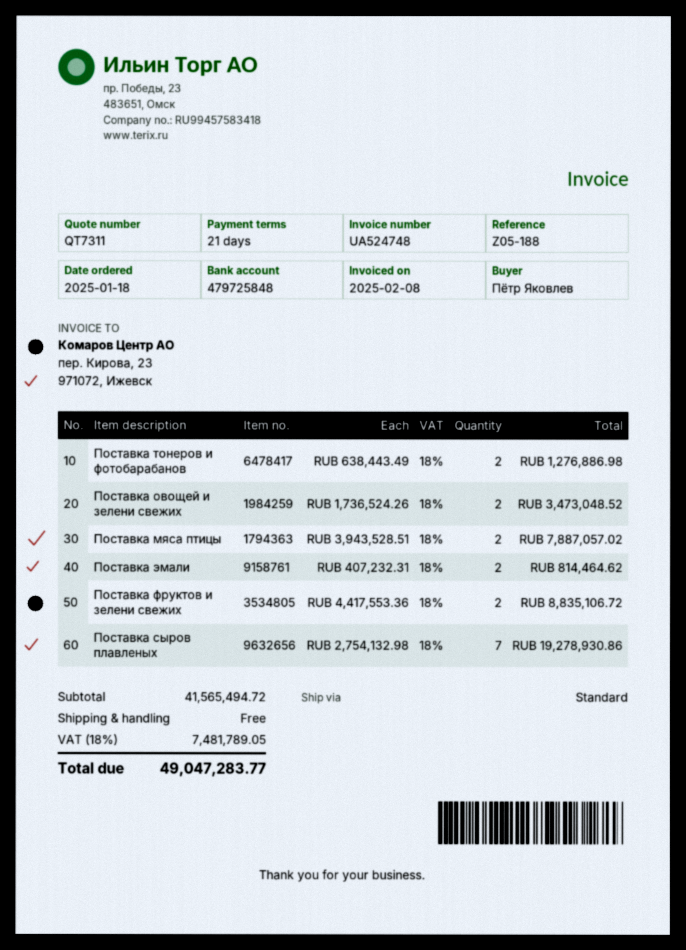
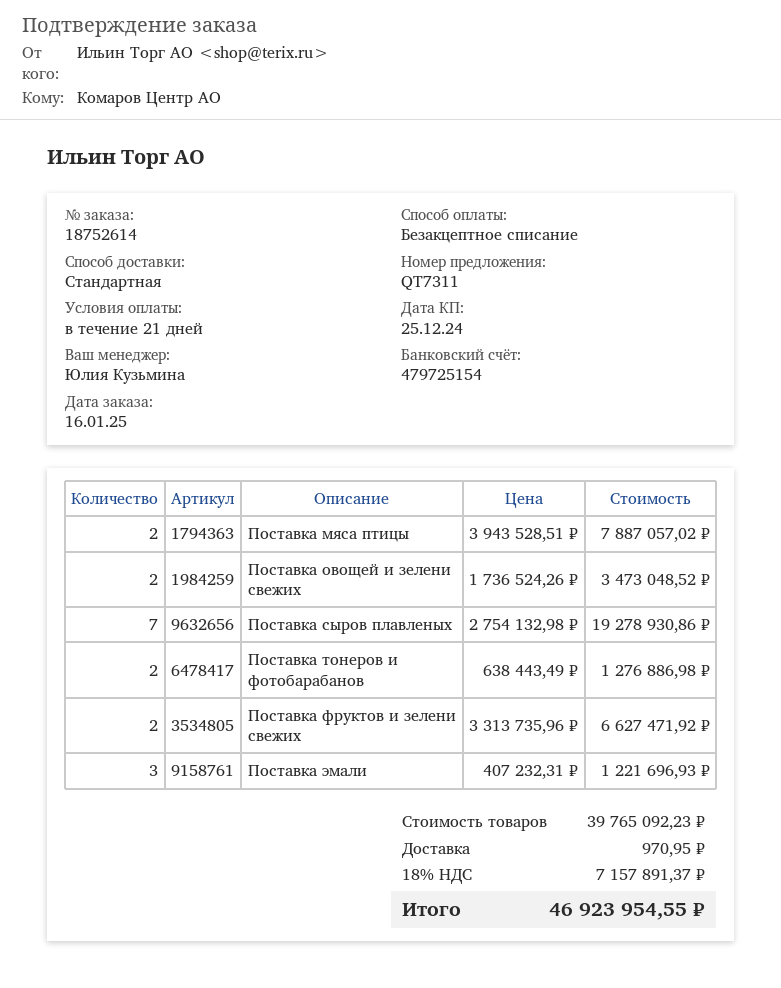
order date: 2025-01-18 -> 2025-01-16
bank account: 479725848 -> 479725154
Поставка эмали: 2 x 407232.31 = 814464.62 -> 3 x 407232.31 = 1221696.93
Поставка фруктов и зелени свежих: 2 x 4417553.36 = 8835106.72 -> 2 x 3313735.96 = 6627471.92
subtotal: 41565494.72 -> 39765092.23
shipping: 0.00 -> 970.95
tax: 18% = 7481789.05 -> 18% = 7157891.37
total: 49047283.77 -> 46923954.55

